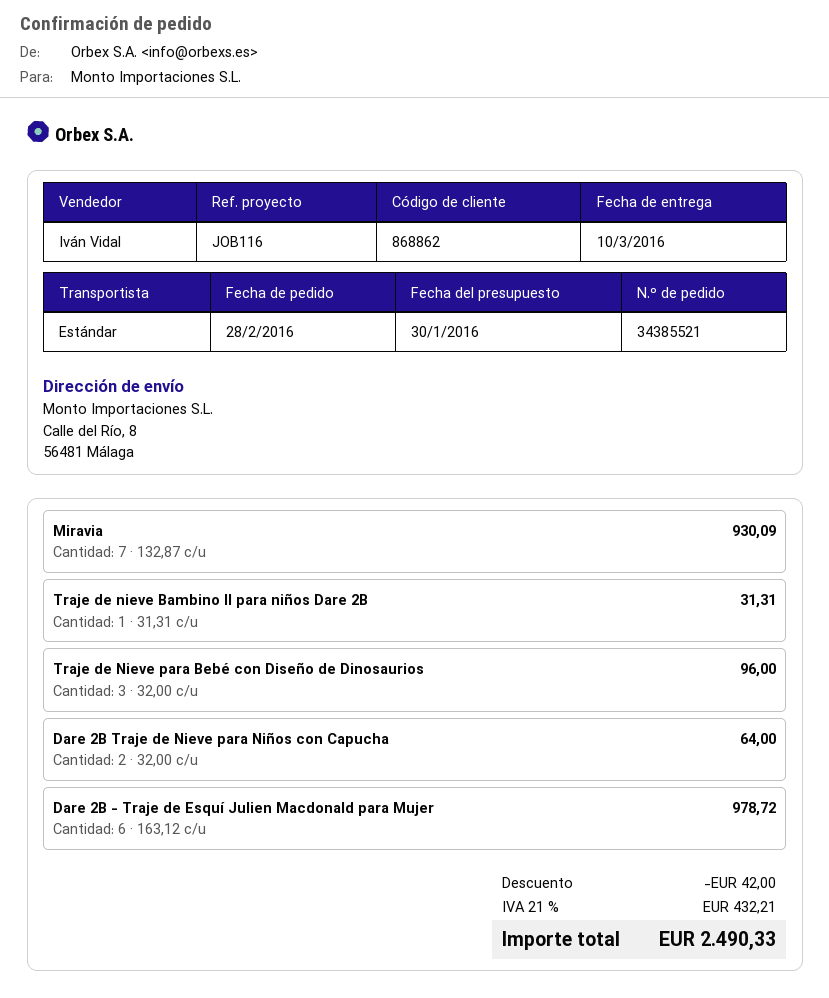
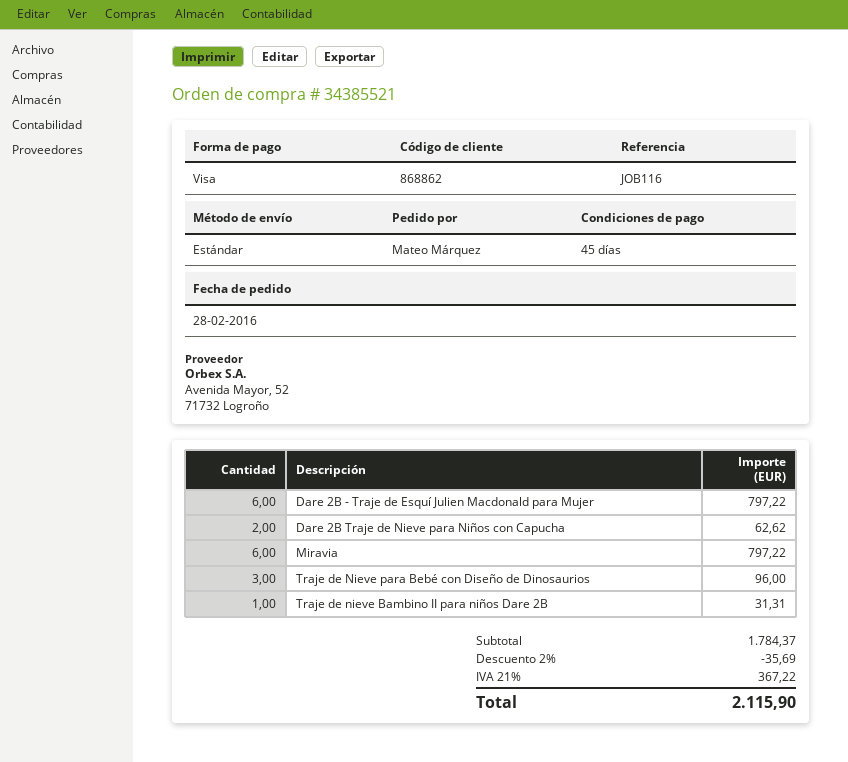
Miravia: 7 for 930.09 -> 6 for 797.22
Dare 2B Traje de Nieve para Niños con Capucha: 2 for 64.00 -> 2 for 62.62
Dare 2B - Traje de Esquí Julien Macdonald para Mujer: 6 for 978.72 -> 6 for 797.22
discount: 42.00 -> 35.69
tax: 21% = 432.21 -> 21% = 367.22
total: 2490.33 -> 2115.90

